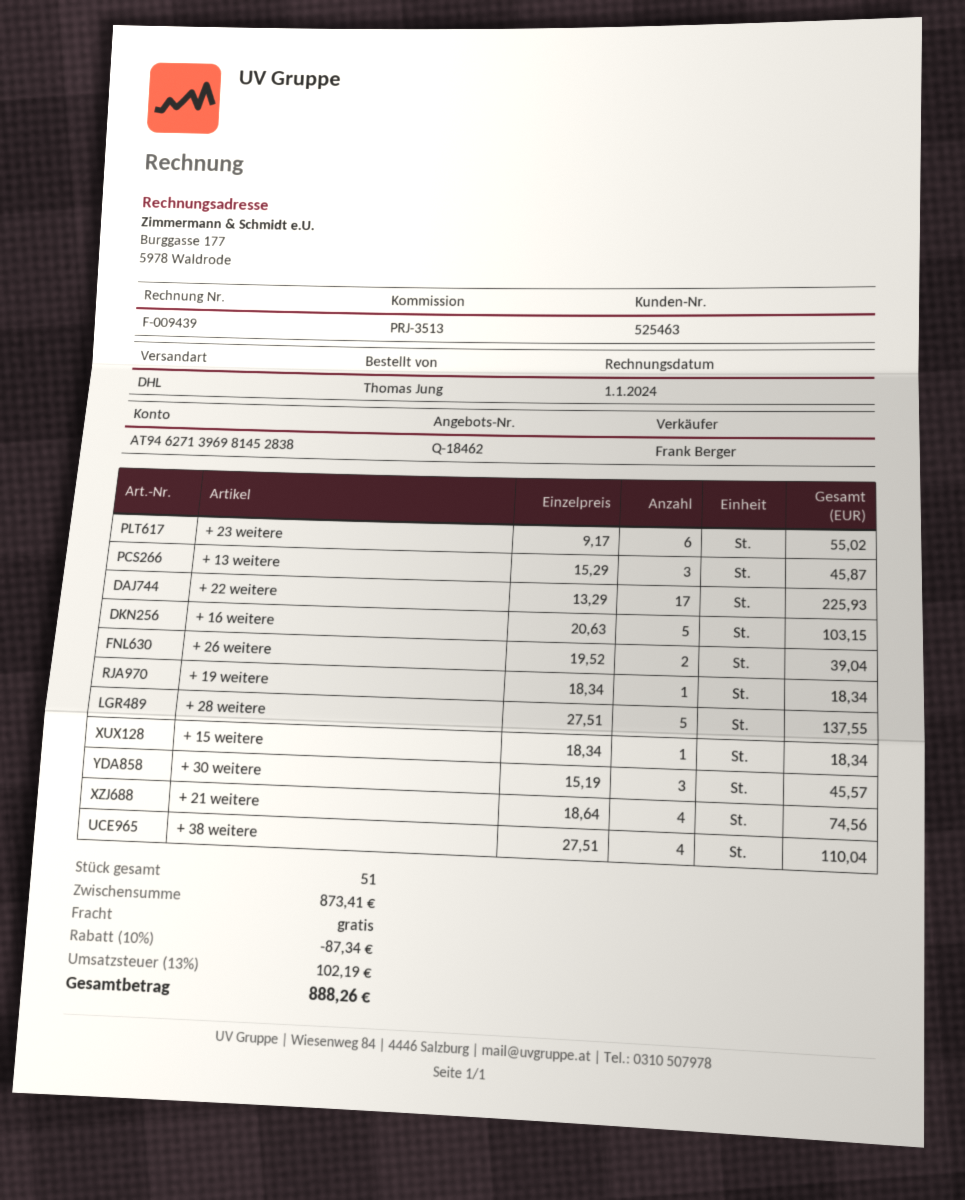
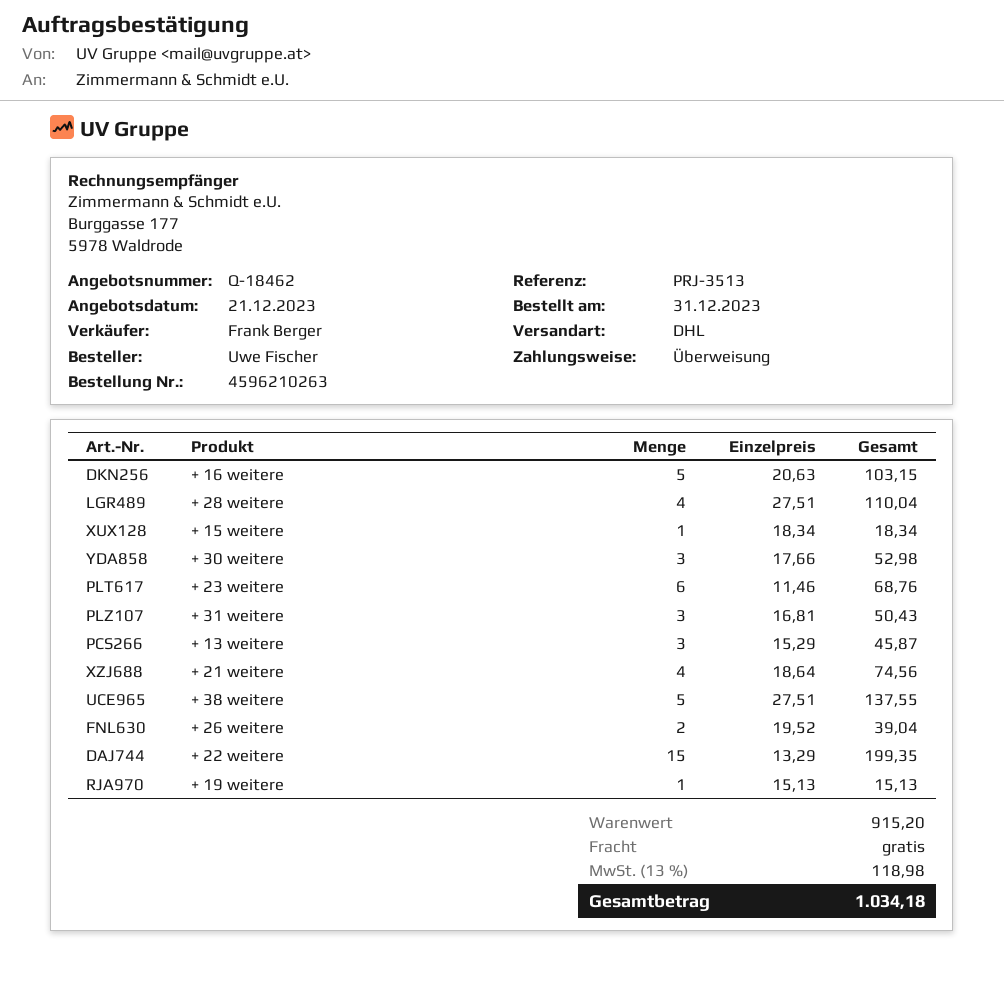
ordered by: Thomas Jung -> Uwe Fischer
+ 23 weitere: 6 x 9.17 = 55.02 -> 6 x 11.46 = 68.76
+ 22 weitere: 17 x 13.29 = 225.93 -> 15 x 13.29 = 199.35
+ 19 weitere: 1 x 18.34 = 18.34 -> 1 x 15.13 = 15.13
+ 28 weitere: 5 x 27.51 = 137.55 -> 4 x 27.51 = 110.04
+ 30 weitere: 3 x 15.19 = 45.57 -> 3 x 17.66 = 52.98
+ 38 weitere: 4 x 27.51 = 110.04 -> 5 x 27.51 = 137.55
+ 31 weitere: none -> 3 x 16.81 = 50.43
subtotal: 873.41 -> 915.20
discount: 10% = 87.34 -> none
tax: 13% = 102.19 -> 13% = 118.98
total: 888.26 -> 1034.18

